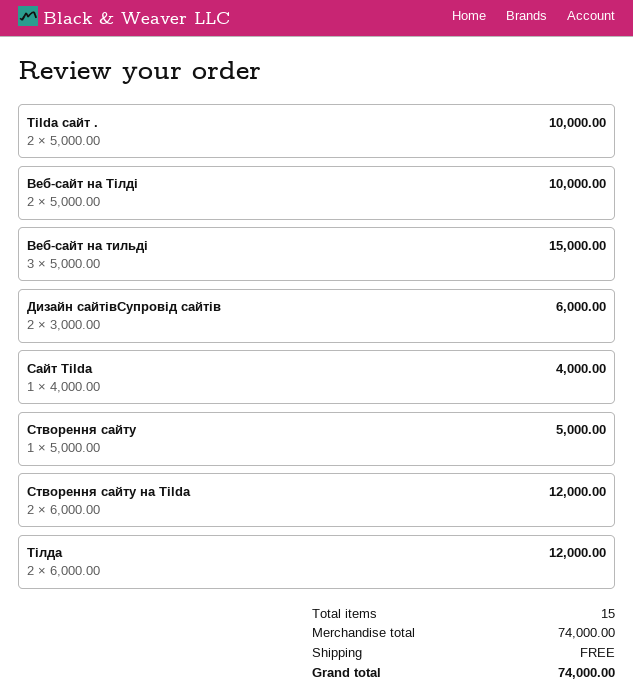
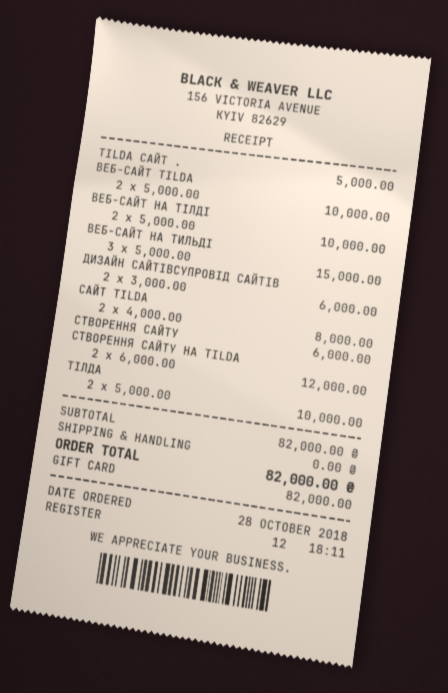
Tilda сайт .: 2 x 5000.00 = 10000.00 -> 1 x 5000.00 = 5000.00
Сайт Tilda: 1 x 4000.00 = 4000.00 -> 2 x 4000.00 = 8000.00
Створення сайту: 1 x 5000.00 = 5000.00 -> 1 x 6000.00 = 6000.00
Тілда: 2 x 6000.00 = 12000.00 -> 2 x 5000.00 = 10000.00
ВЕБ-САЙТ TILDA: none -> 2 x 5000.00 = 10000.00
subtotal: 74000.00 -> 82000.00
total: 74000.00 -> 82000.00

